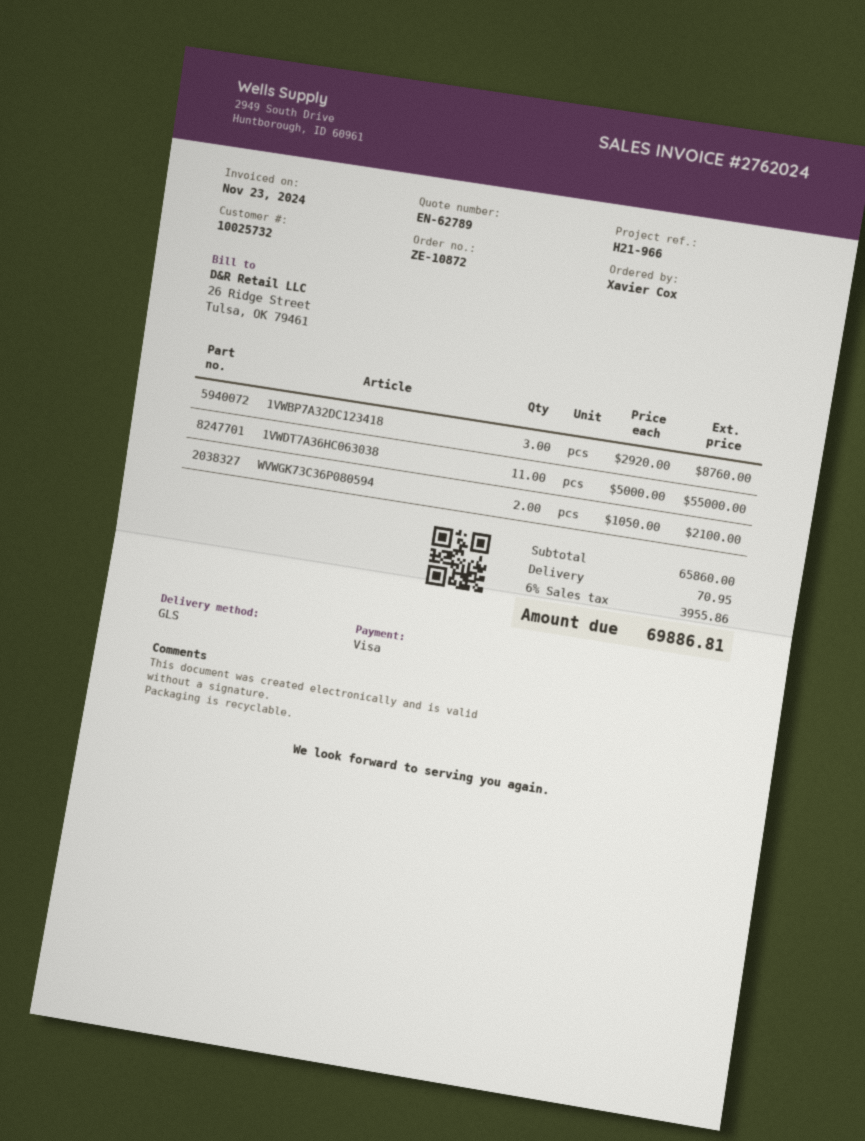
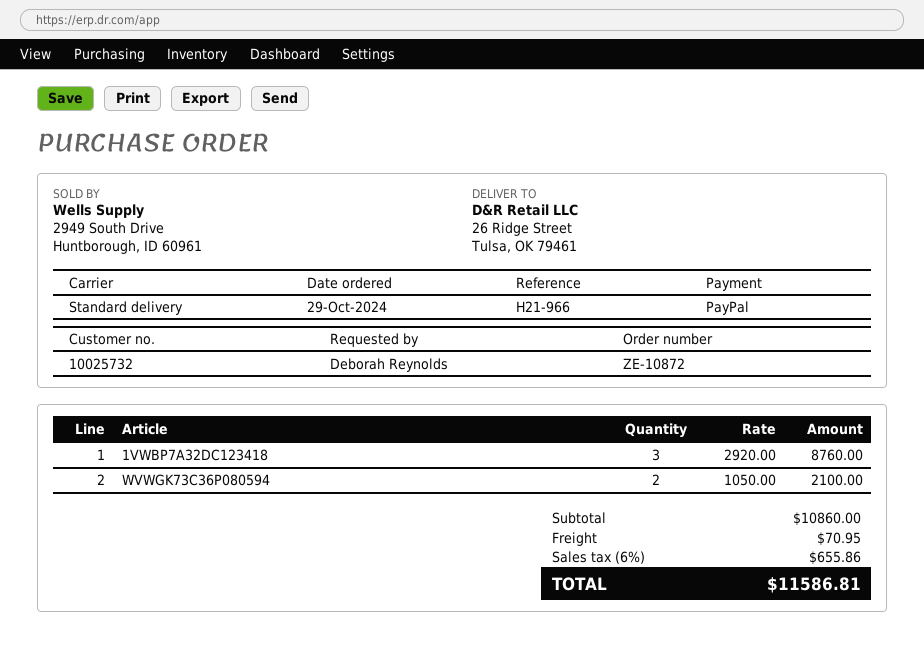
ordered by: Xavier Cox -> Deborah Reynolds
payment method: Visa -> PayPal
shipping method: GLS -> standard
1VWDT7A36HC063038: 11 x 5000.00 = 55000.00 -> none
subtotal: 65860.00 -> 10860.00
tax: 6% = 3955.86 -> 6% = 655.86
total: 69886.81 -> 11586.81

